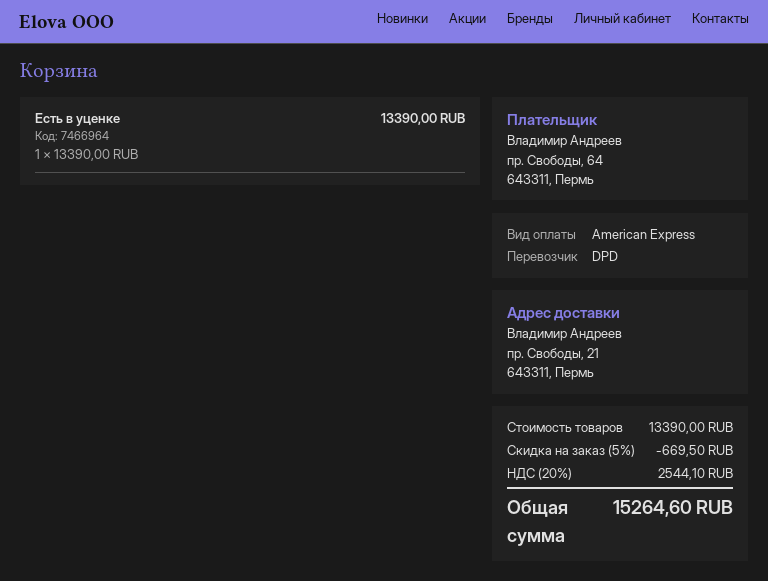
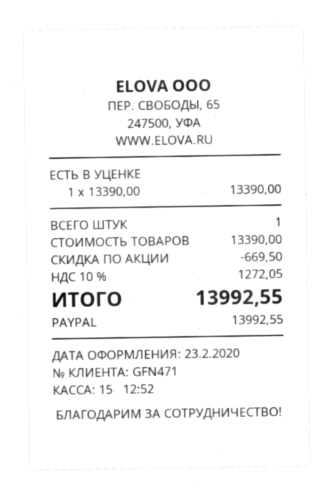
payment method: American Express -> PayPal
tax: 20% = 2544.10 -> 10% = 1272.05
total: 15264.60 -> 13992.55

